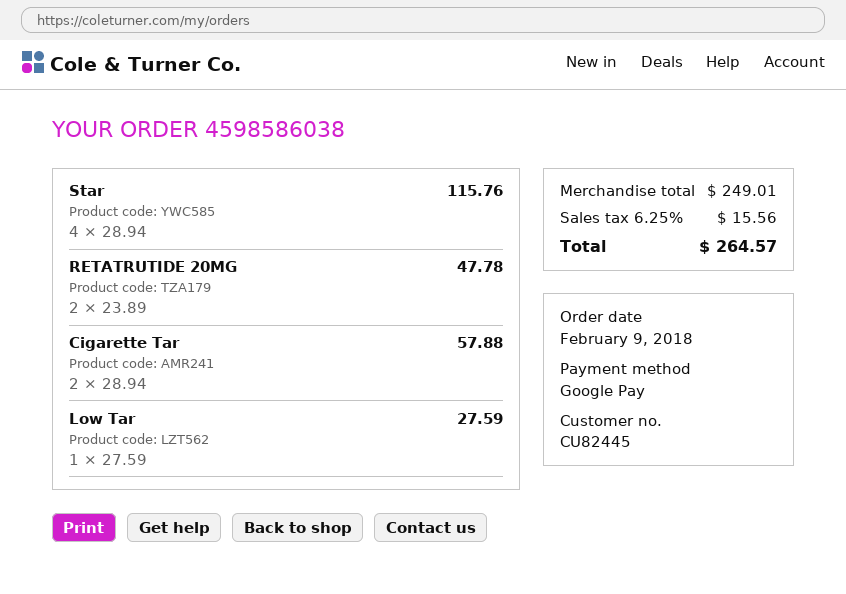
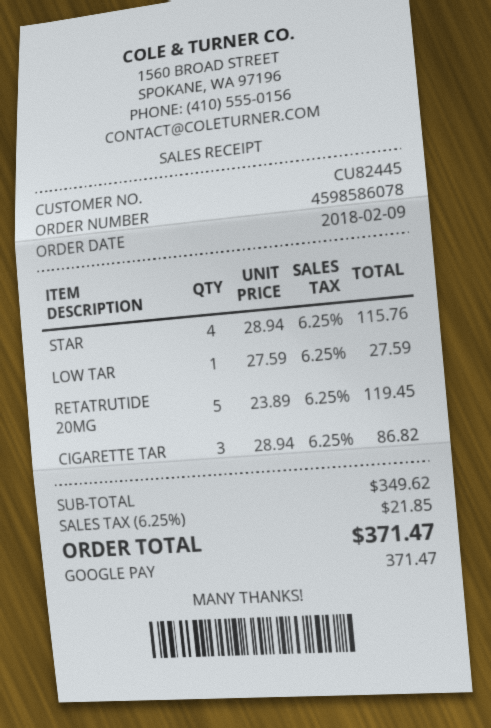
order number: 4598586038 -> 4598586078
RETATRUTIDE 20MG: 2 x 23.89 = 47.78 -> 5 x 23.89 = 119.45
Cigarette Tar: 2 x 28.94 = 57.88 -> 3 x 28.94 = 86.82
subtotal: 249.01 -> 349.62
tax: 6.25% = 15.56 -> 6.25% = 21.85
total: 264.57 -> 371.47

